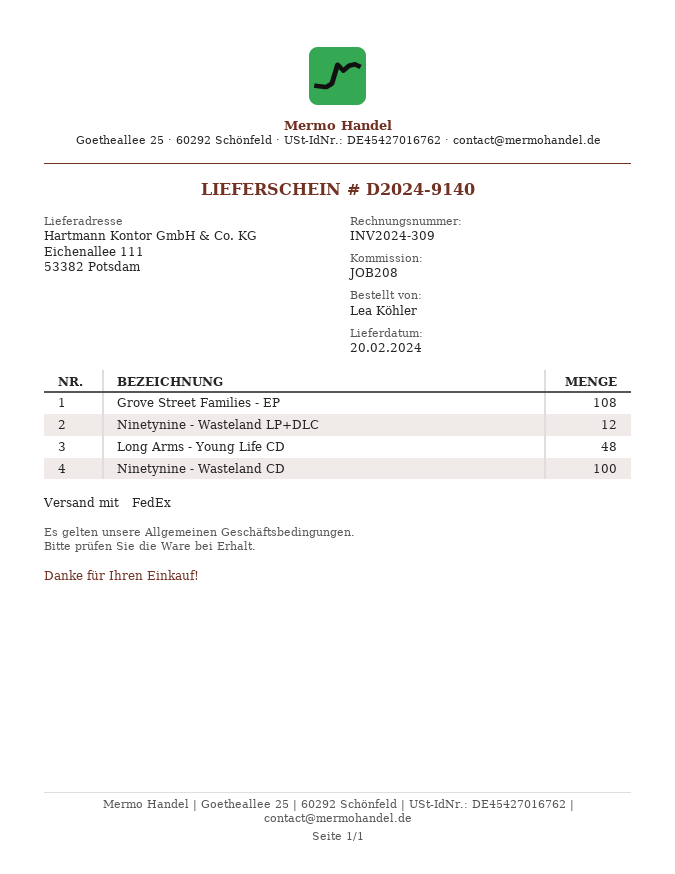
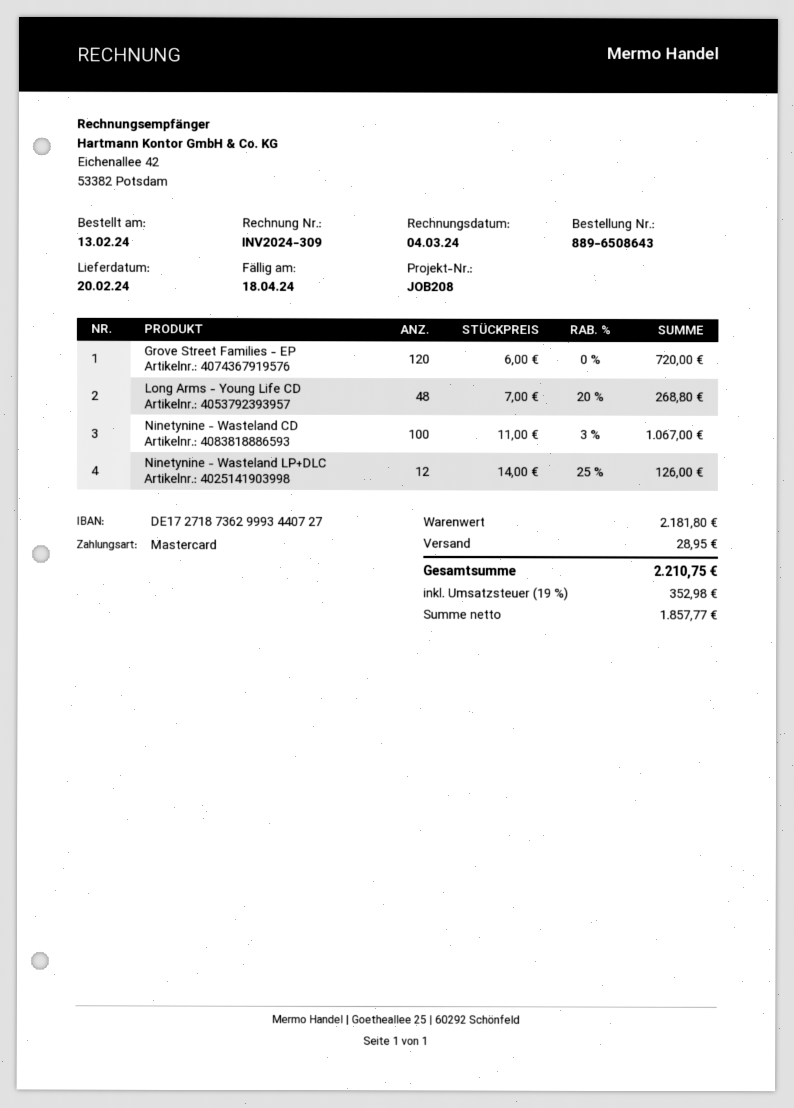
Grove Street Families - EP: 108 -> 120

